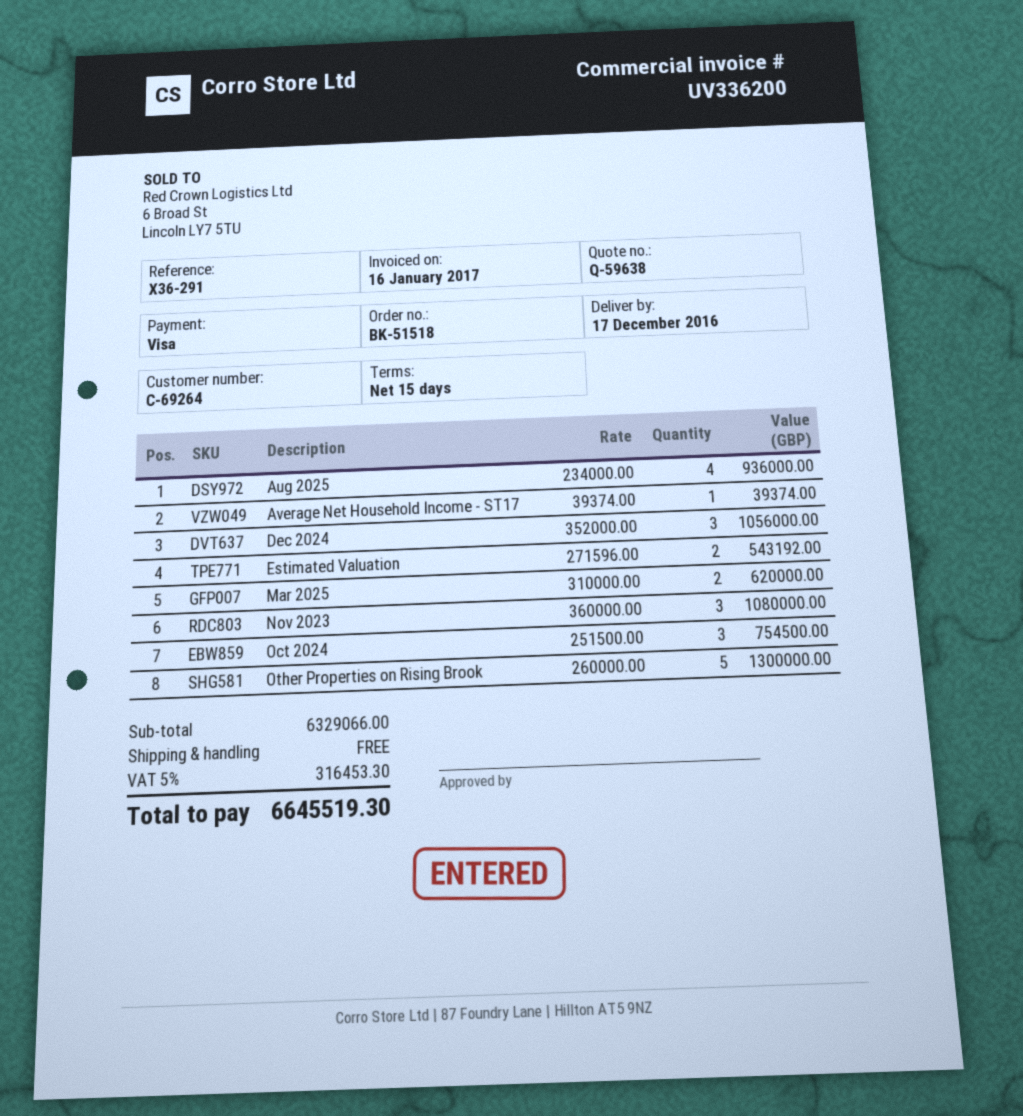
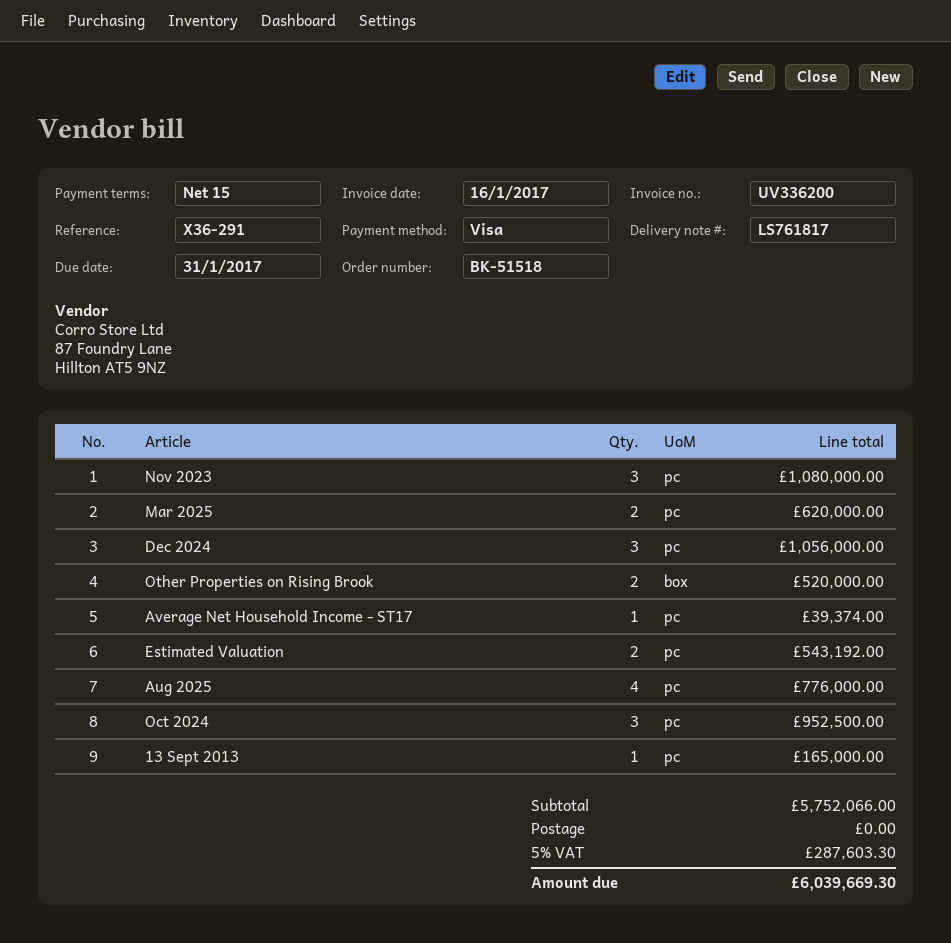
Aug 2025: 4 for 936000.00 -> 4 for 776000.00
Oct 2024: 3 for 754500.00 -> 3 for 952500.00
Other Properties on Rising Brook: 5 for 1300000.00 -> 2 for 520000.00
13 Sept 2013: none -> 1 for 165000.00
subtotal: 6329066.00 -> 5752066.00
tax: 5% = 316453.30 -> 5% = 287603.30
total: 6645519.30 -> 6039669.30

